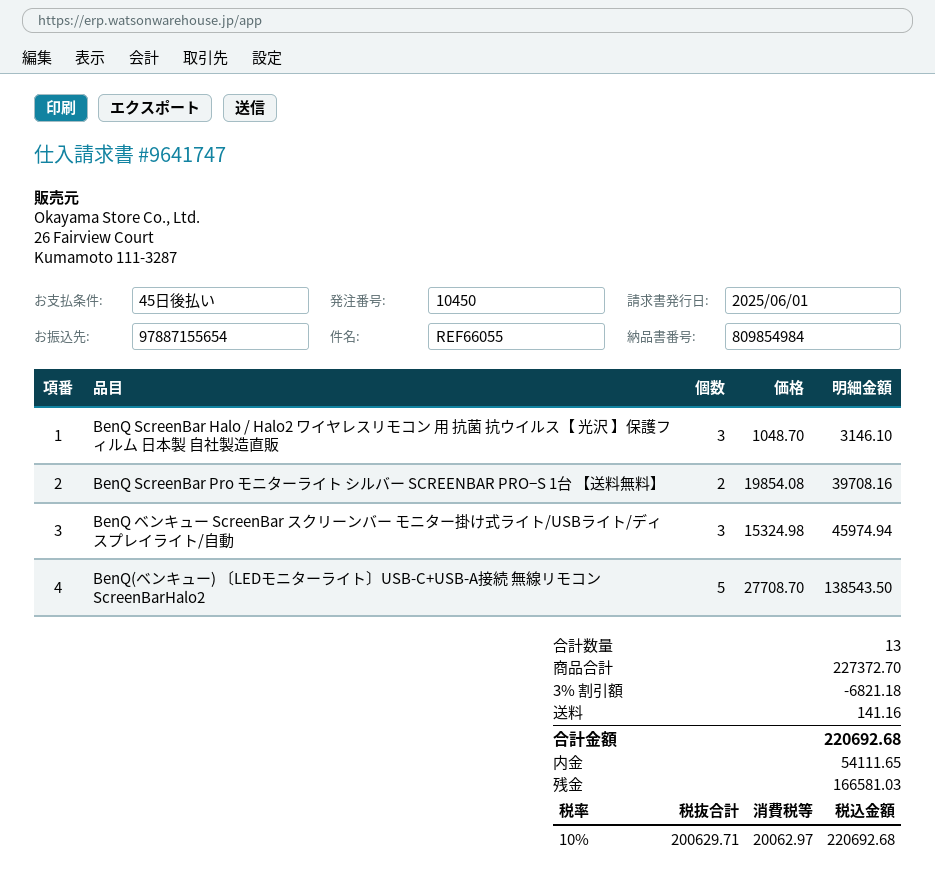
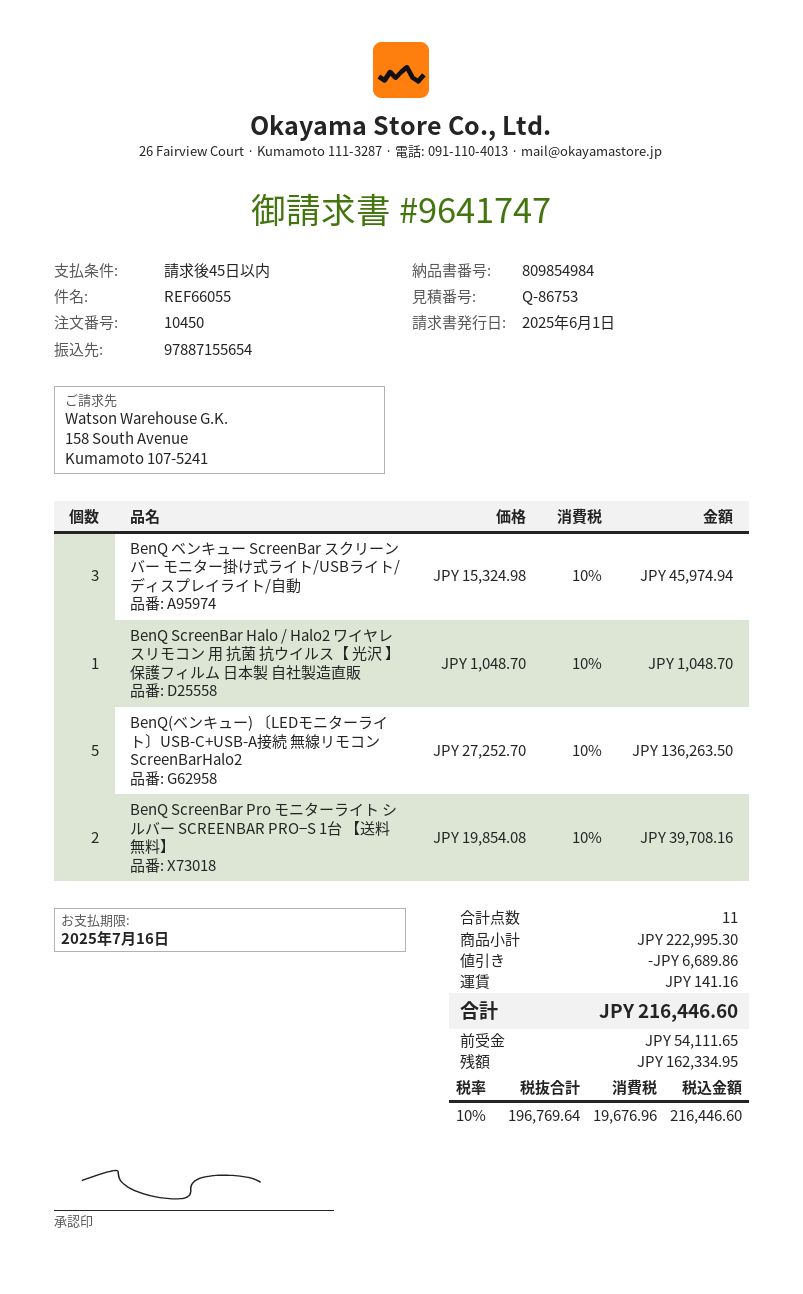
BenQ ScreenBar Halo / Halo2 ワイヤレスリモコン 用 抗菌 抗ウイルス【 光沢 】保護フィルム 日本製 自社製造直販: 3 x 1048.70 = 3146.10 -> 1 x 1048.70 = 1048.70
BenQ(ベンキュー) 〔LEDモニターライト〕USB-C+USB-A接続 無線リモコン ScreenBarHalo2: 5 x 27708.70 = 138543.50 -> 5 x 27252.70 = 136263.50
total quantity: 13 -> 11
subtotal: 227372.70 -> 222995.30
discount: 6821.18 -> 6689.86
net: 200629.71 -> 196769.64
tax: 10% = 20062.97 -> 10% = 19676.96
total: 220692.68 -> 216446.60
balance: 166581.03 -> 162334.95

